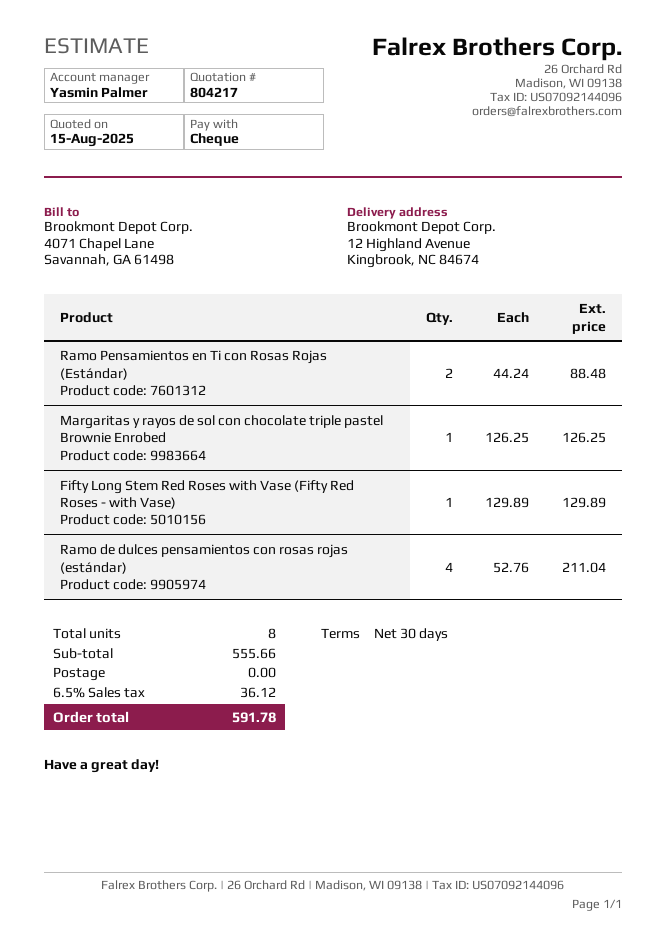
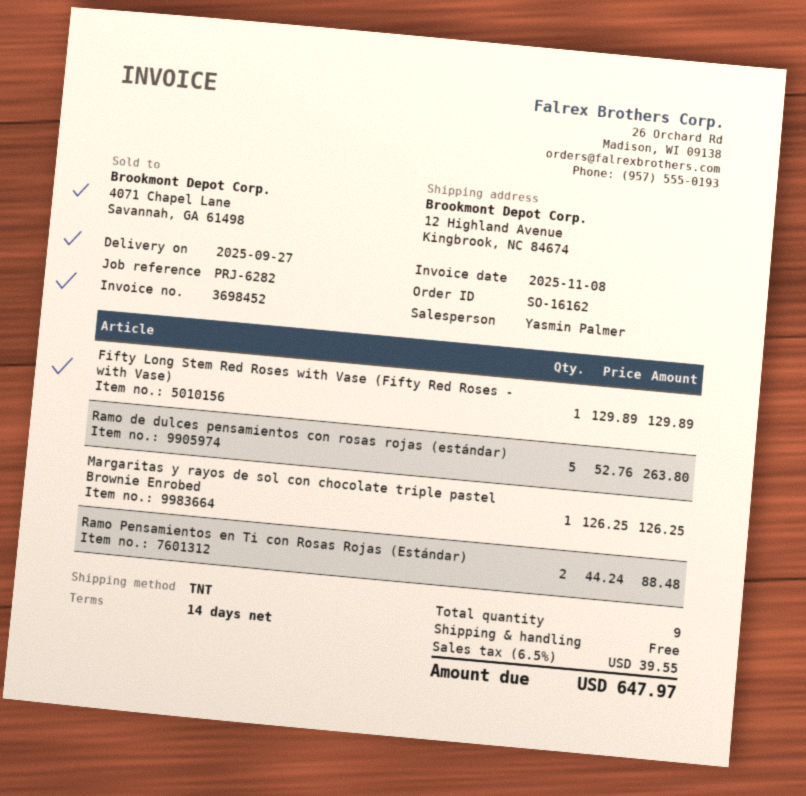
payment terms: 30 days -> 14 days
Ramo de dulces pensamientos con rosas rojas (estándar): 4 x 52.76 = 211.04 -> 5 x 52.76 = 263.80
total quantity: 8 -> 9
tax: 6.5% = 36.12 -> 6.5% = 39.55
total: 591.78 -> 647.97

